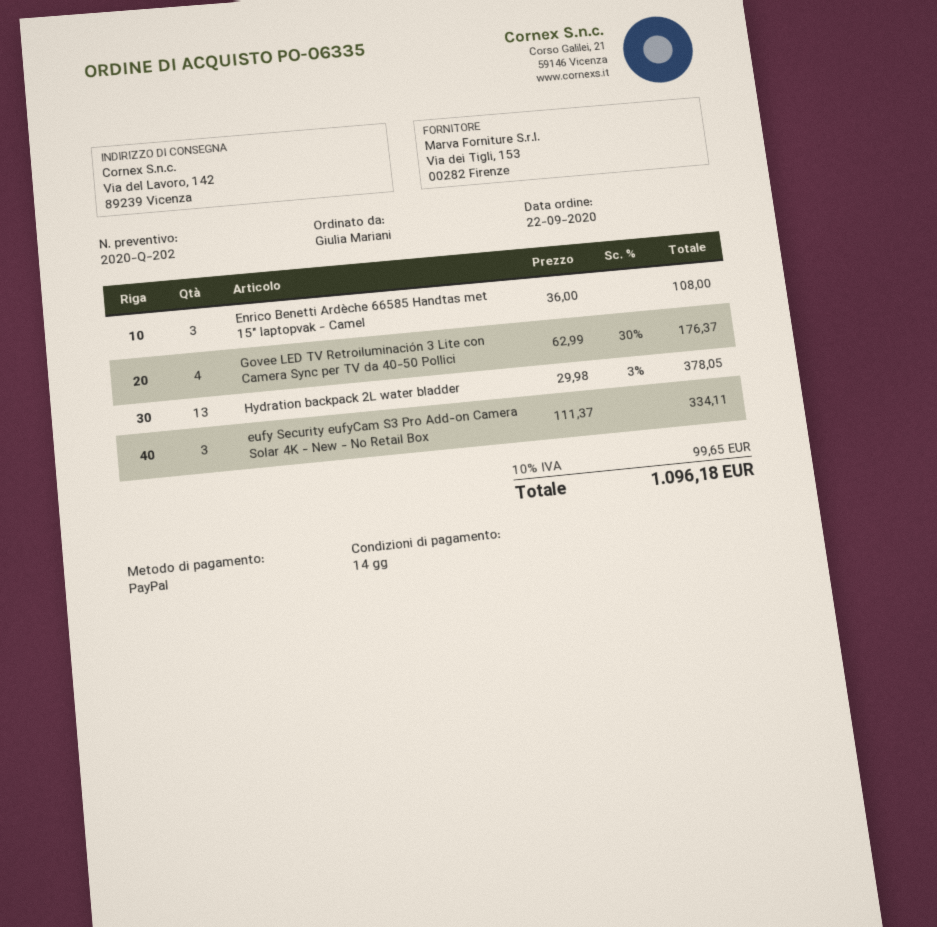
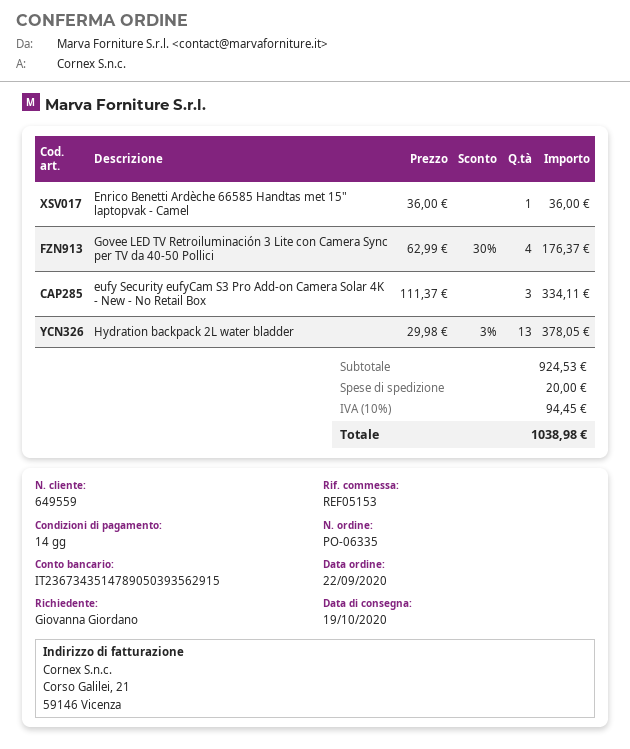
ordered by: Giulia Mariani -> Giovanna Giordano
Enrico Benetti Ardèche 66585 Handtas met 15" laptopvak - Camel: 3 x 36.00 = 108.00 -> 1 x 36.00 = 36.00
shipping: none -> 20.00
tax: 10% = 99.65 -> 10% = 94.45
total: 1096.18 -> 1038.98

